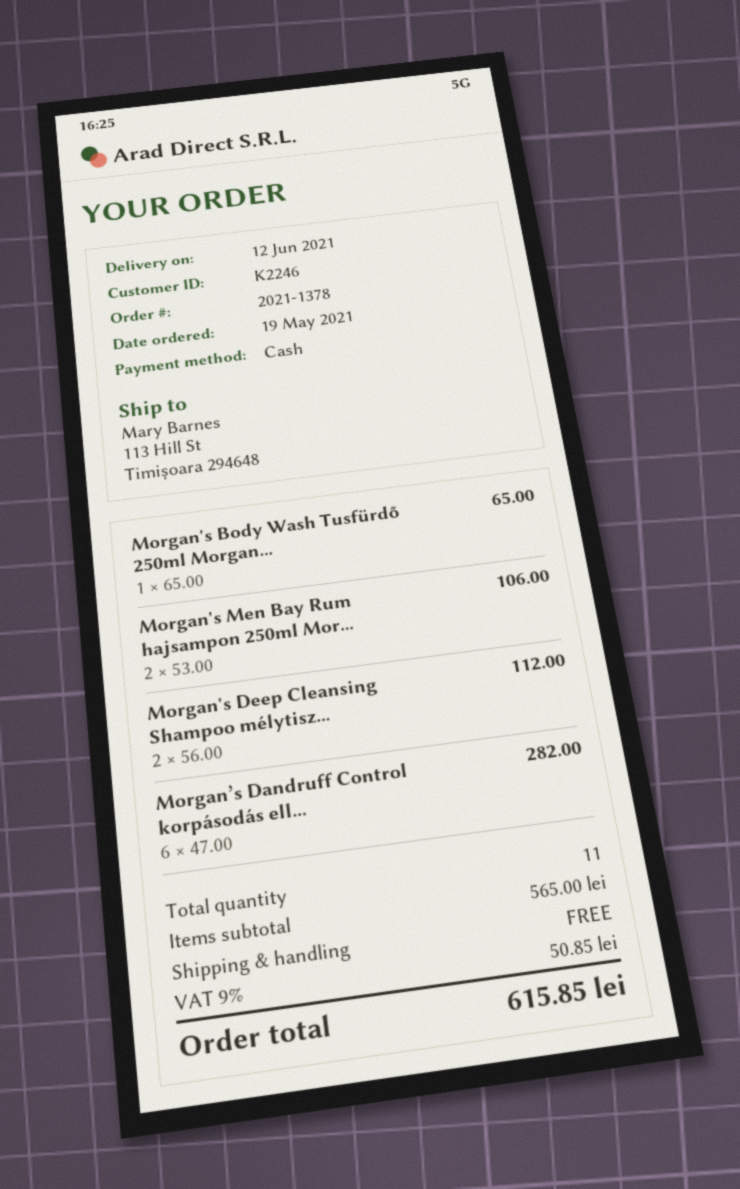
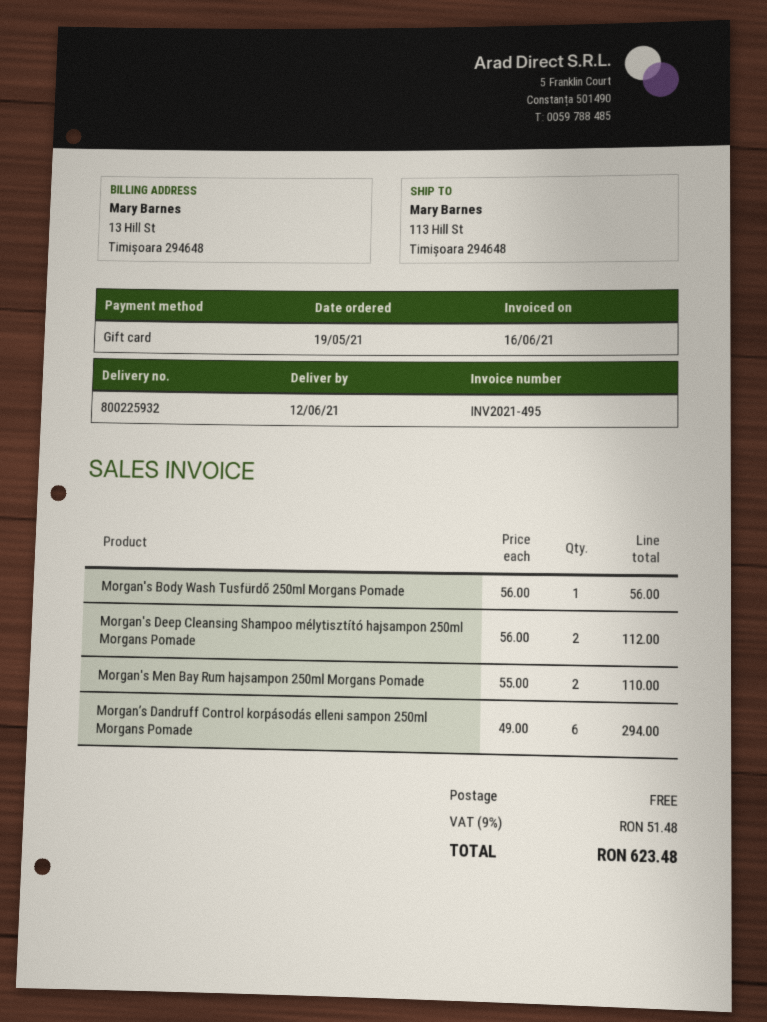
payment method: cash -> gift card
Morgan's Body Wash Tusfürdő 250ml Morgan...: 1 x 65.00 = 65.00 -> 1 x 56.00 = 56.00
Morgan's Men Bay Rum hajsampon 250ml Mor...: 2 x 53.00 = 106.00 -> 2 x 55.00 = 110.00
Morgan’s Dandruff Control korpásodás ell...: 6 x 47.00 = 282.00 -> 6 x 49.00 = 294.00
tax: 9% = 50.85 -> 9% = 51.48
total: 615.85 -> 623.48

